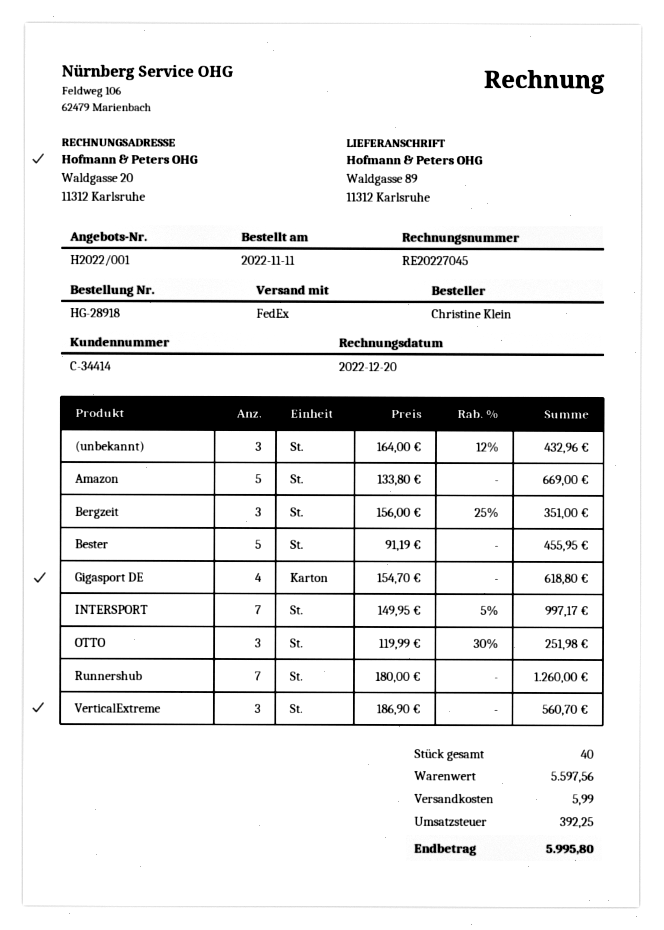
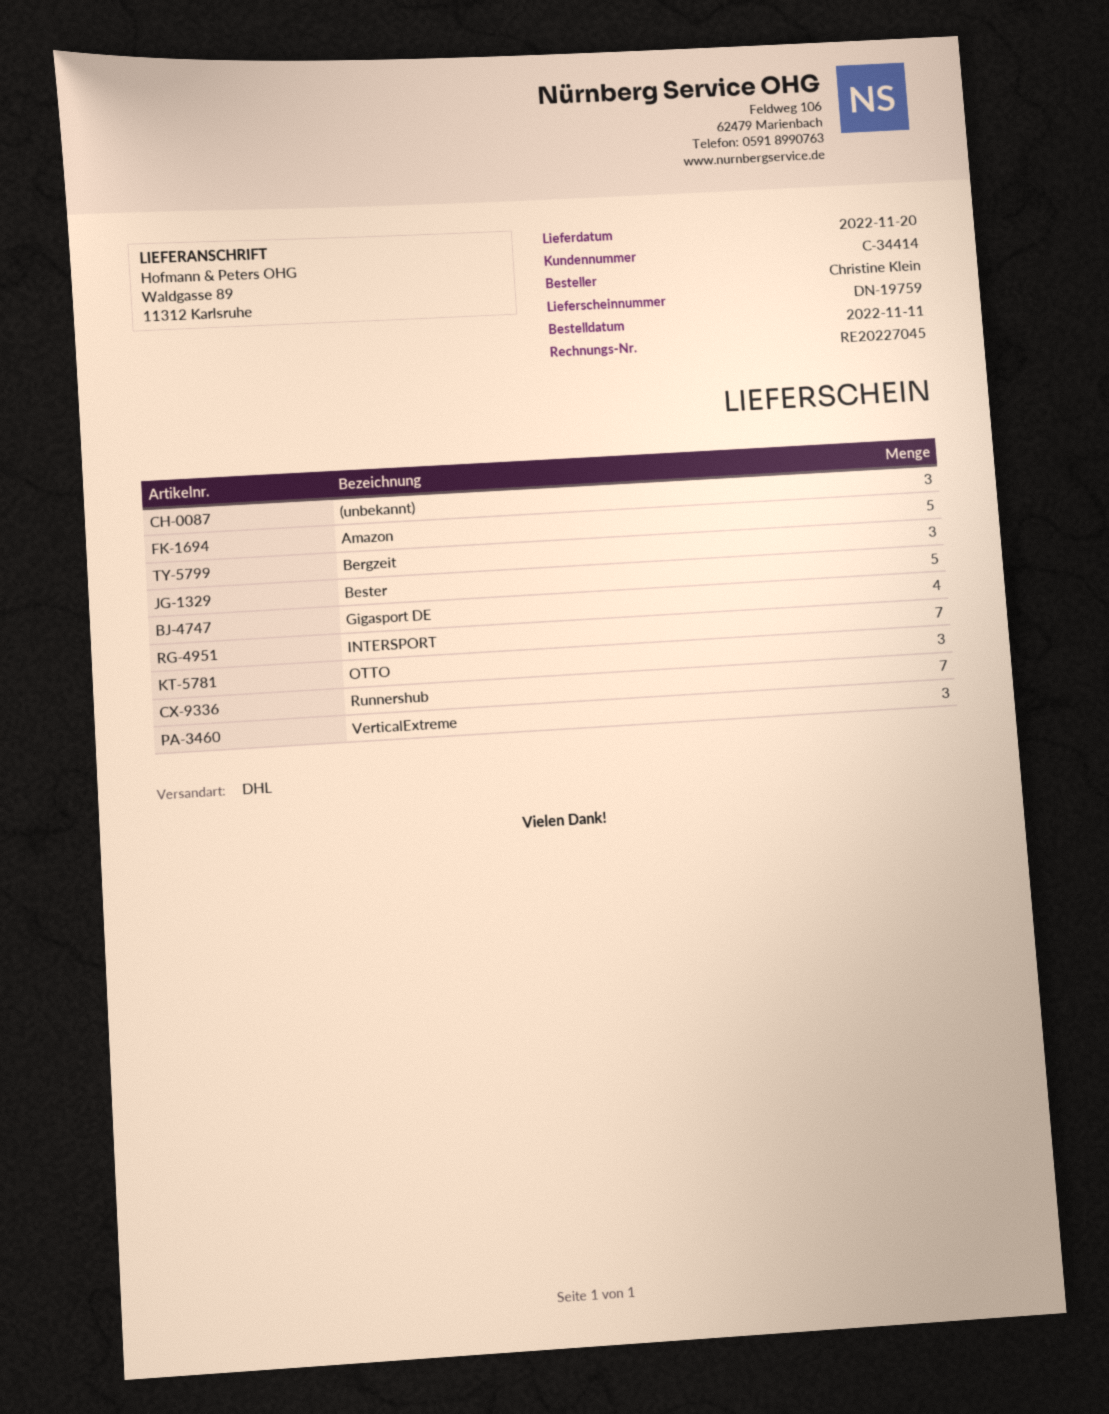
shipping method: FedEx -> DHL

